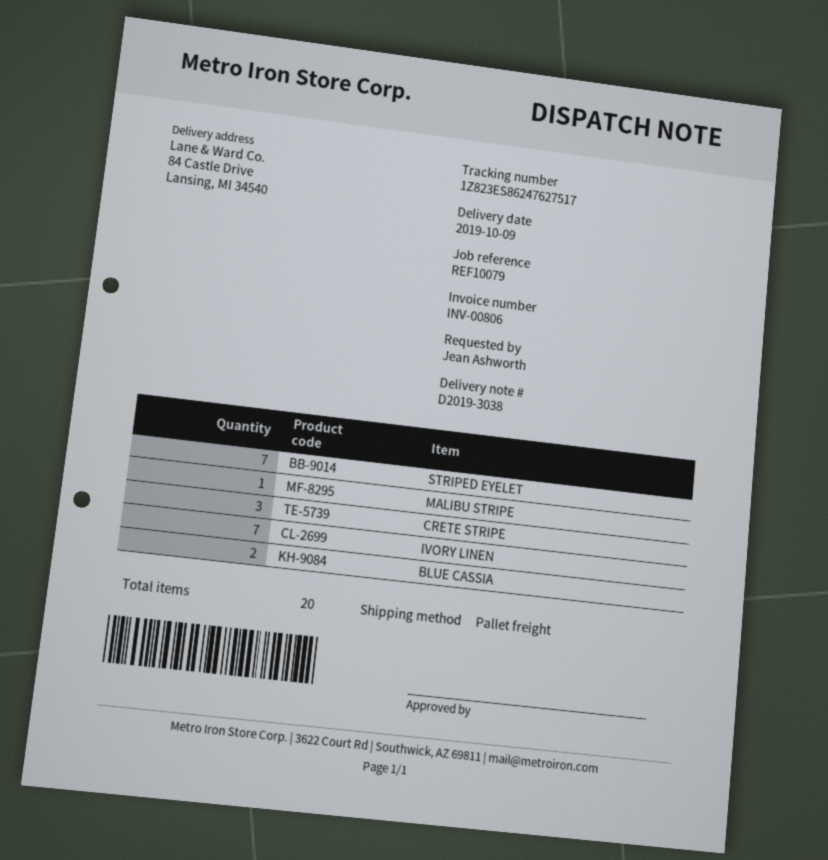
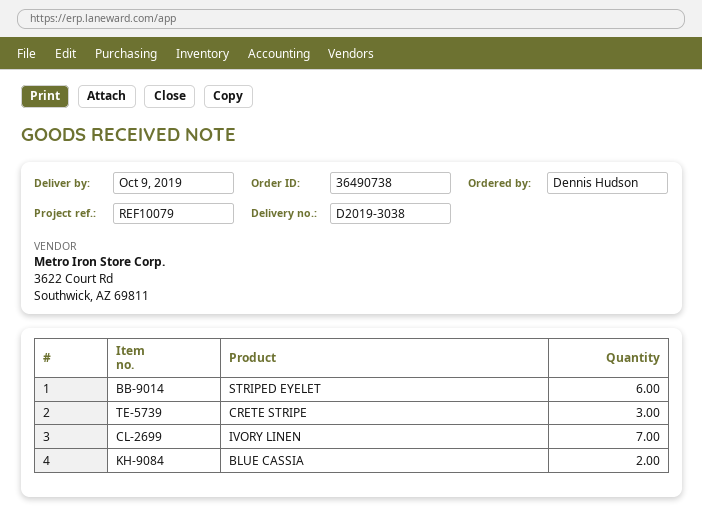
ordered by: Jean Ashworth -> Dennis Hudson
STRIPED EYELET: 7 -> 6
MALIBU STRIPE: 1 -> none

